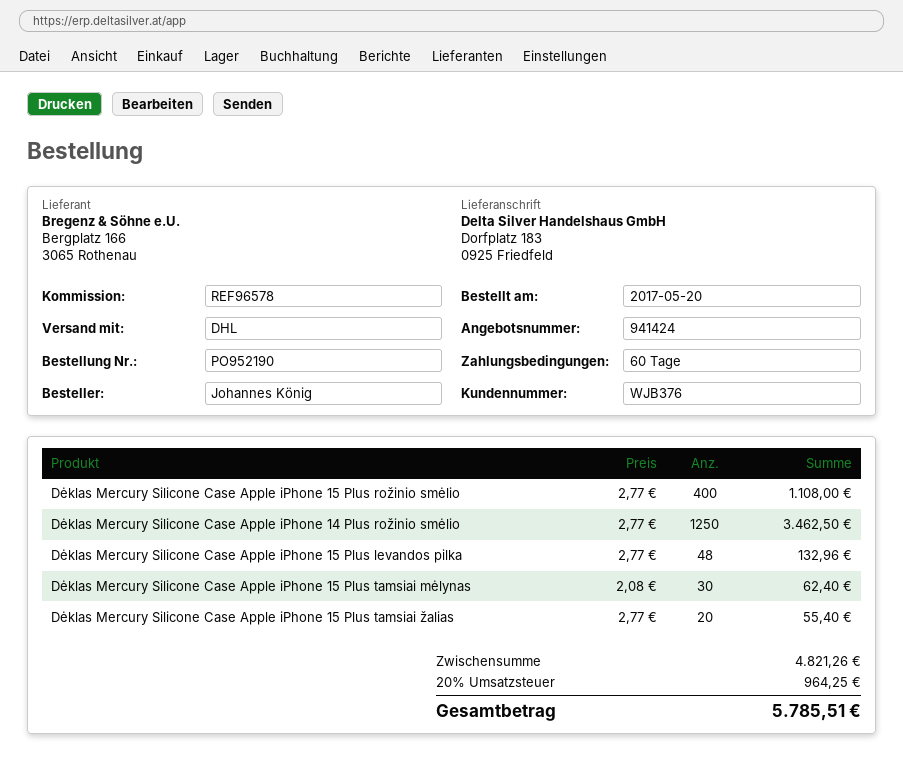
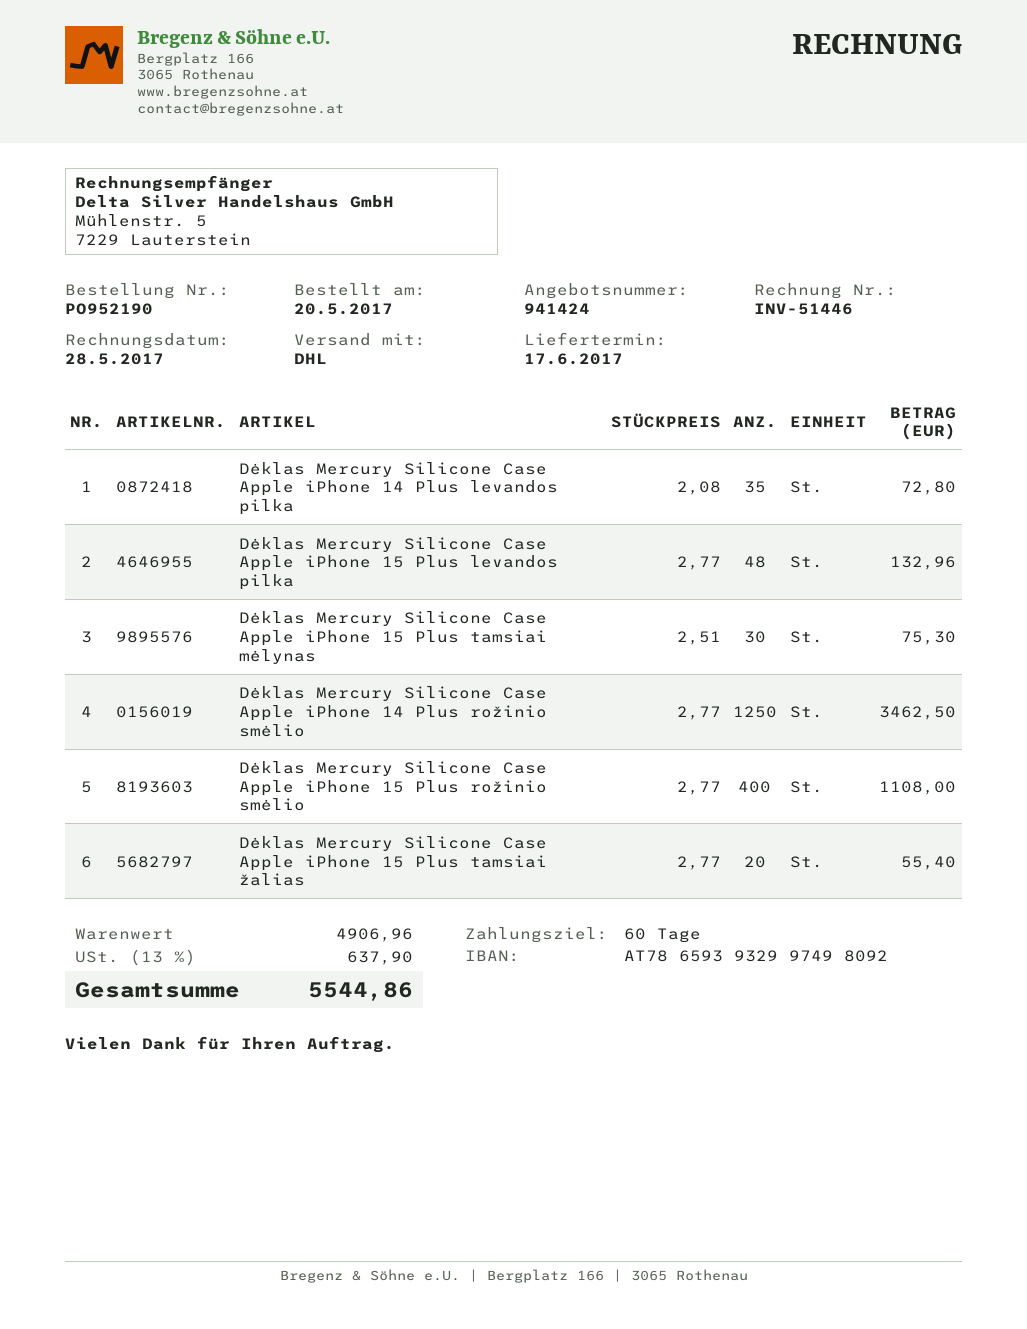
Dėklas Mercury Silicone Case Apple iPhone 15 Plus tamsiai mėlynas: 30 x 2.08 = 62.40 -> 30 x 2.51 = 75.30
Dėklas Mercury Silicone Case Apple iPhone 14 Plus levandos pilka: none -> 35 x 2.08 = 72.80
subtotal: 4821.26 -> 4906.96
tax: 20% = 964.25 -> 13% = 637.90
total: 5785.51 -> 5544.86

